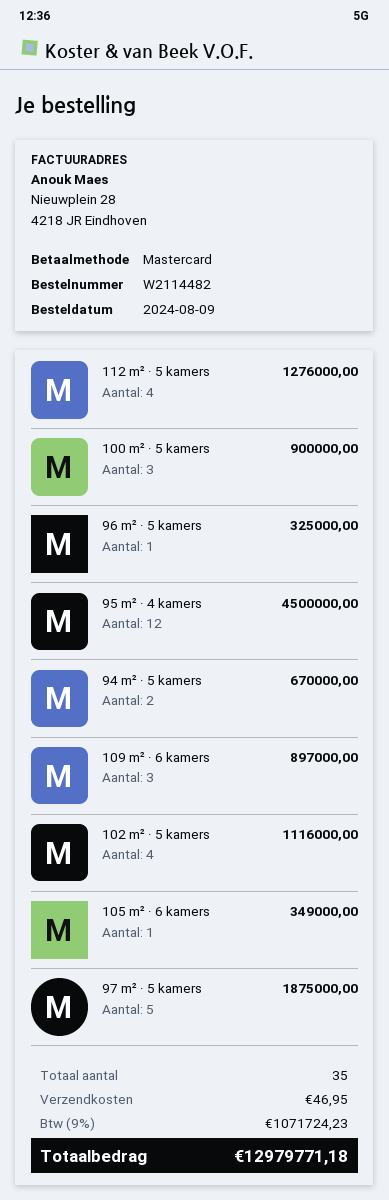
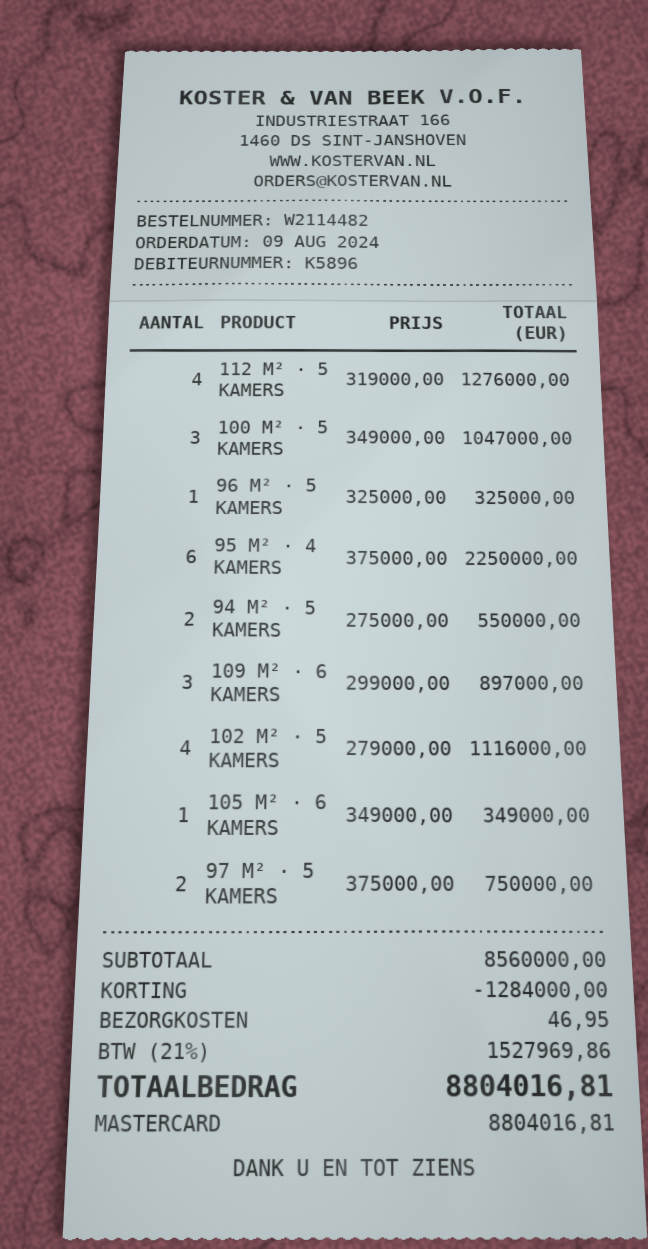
100 m² · 5 kamers: 3 for 900000.00 -> 3 for 1047000.00
95 m² · 4 kamers: 12 for 4500000.00 -> 6 for 2250000.00
94 m² · 5 kamers: 2 for 670000.00 -> 2 for 550000.00
97 m² · 5 kamers: 5 for 1875000.00 -> 2 for 750000.00
discount: none -> 1284000.00
tax: 9% = 1071724.23 -> 21% = 1527969.86
total: 12979771.18 -> 8804016.81

